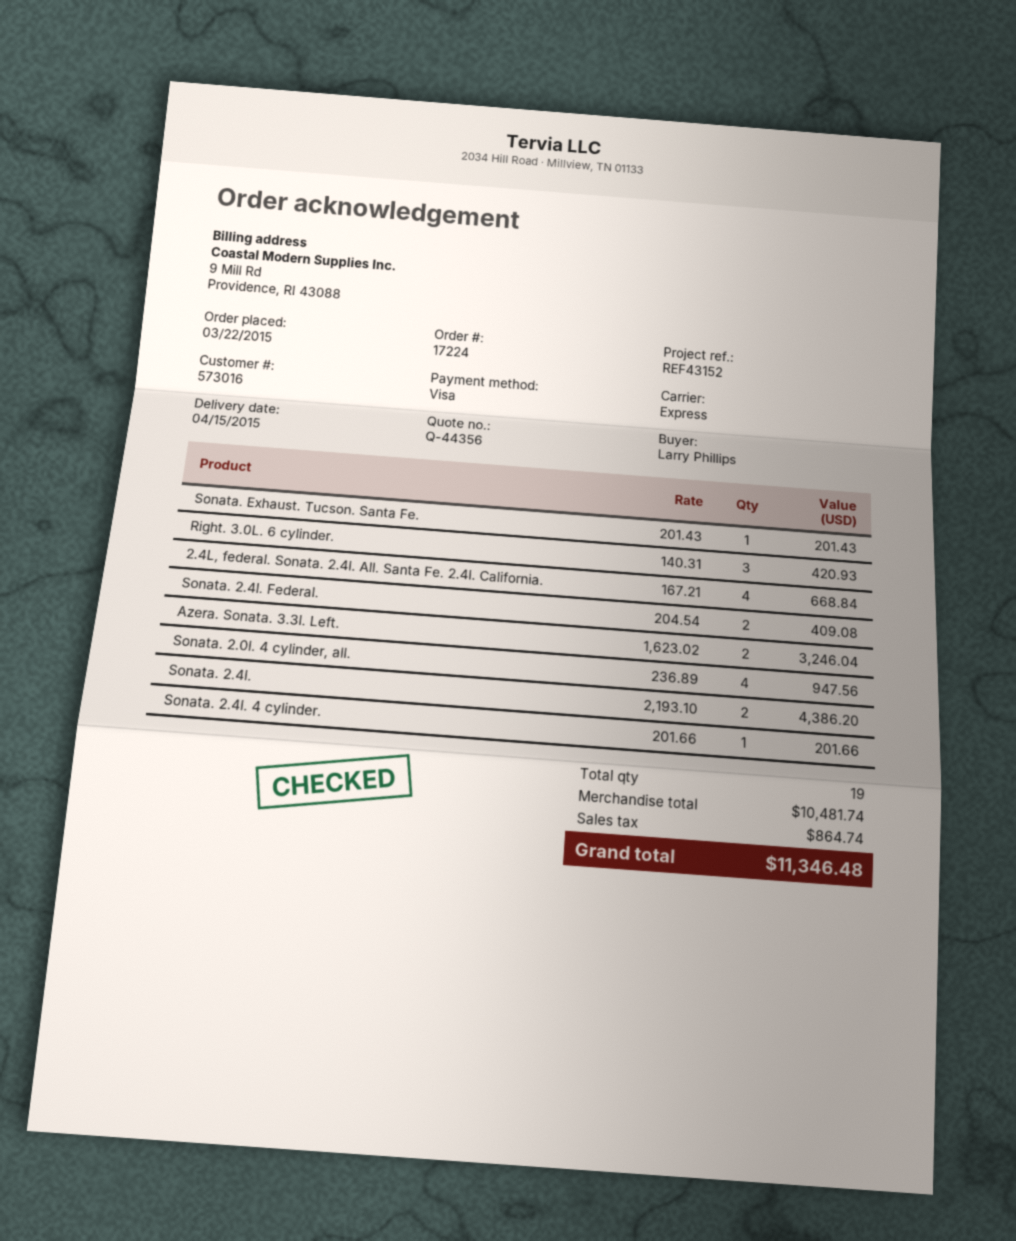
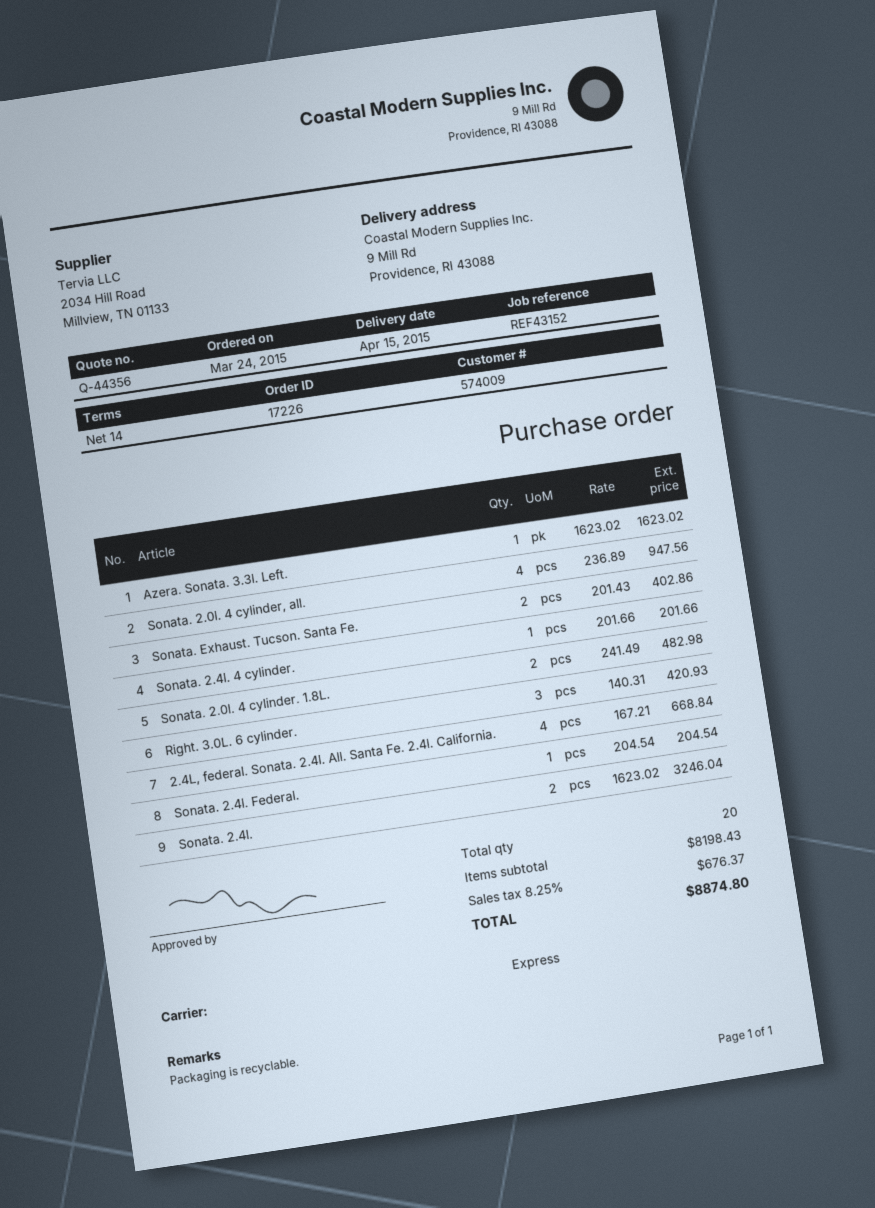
order number: 17224 -> 17226
order date: 2015-03-22 -> 2015-03-24
customer number: 573016 -> 574009
Sonata. Exhaust. Tucson. Santa Fe.: 1 x 201.43 = 201.43 -> 2 x 201.43 = 402.86
Sonata. 2.4l. Federal.: 2 x 204.54 = 409.08 -> 1 x 204.54 = 204.54
Azera. Sonata. 3.3l. Left.: 2 x 1623.02 = 3246.04 -> 1 x 1623.02 = 1623.02
Sonata. 2.4l.: 2 x 2193.10 = 4386.20 -> 2 x 1623.02 = 3246.04
Sonata. 2.0l. 4 cylinder. 1.8L.: none -> 2 x 241.49 = 482.98
total quantity: 19 -> 20
subtotal: 10481.74 -> 8198.43
tax: 864.74 -> 676.37
total: 11346.48 -> 8874.80

